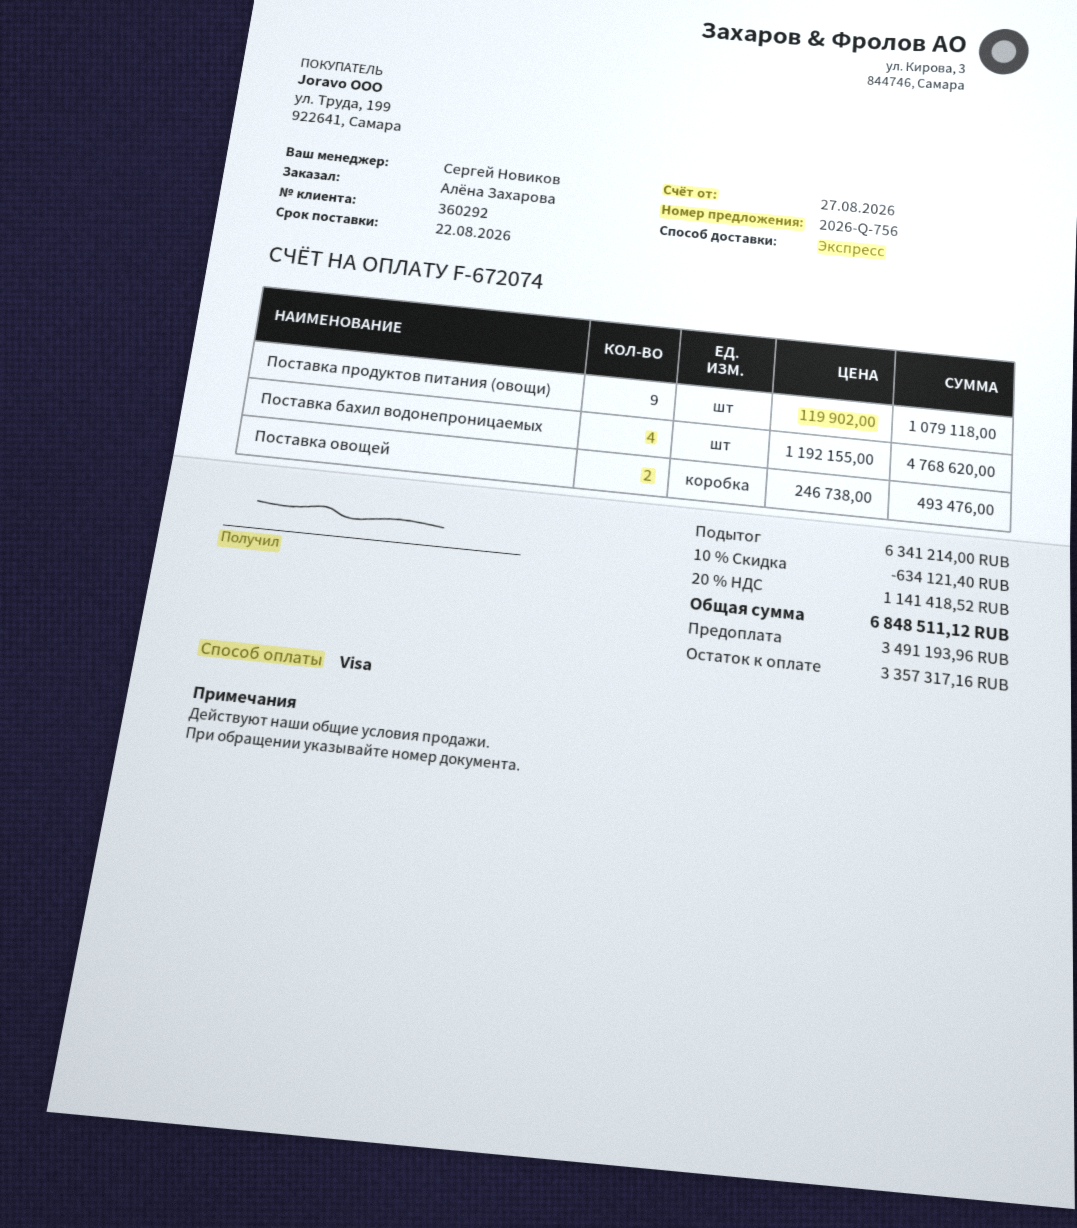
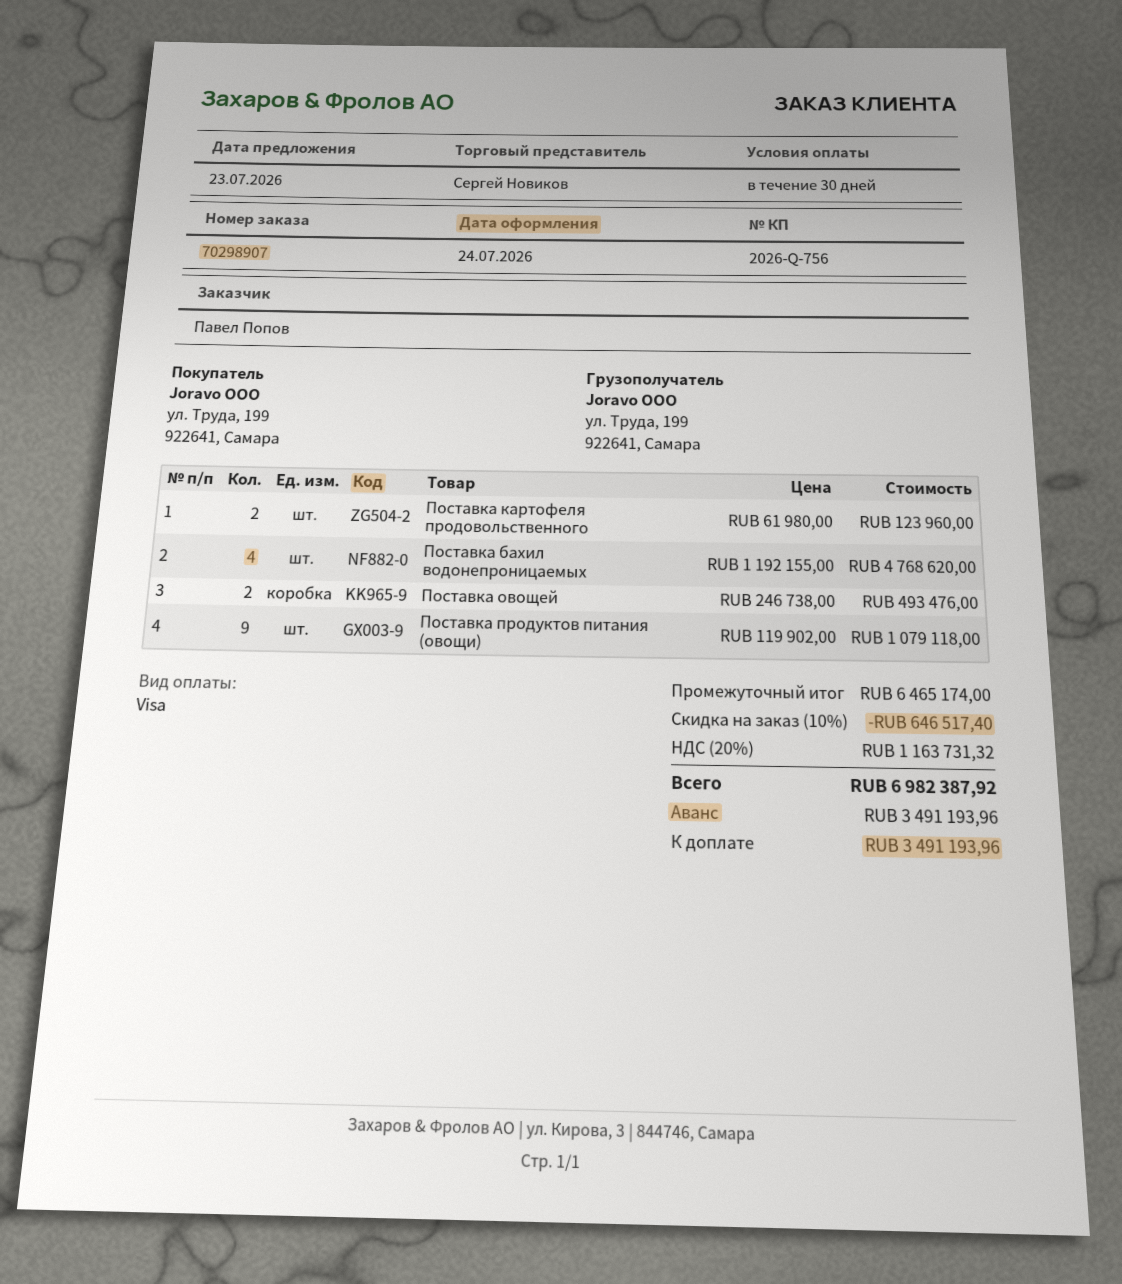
ordered by: Алёна Захарова -> Павел Попов
Поставка картофеля продовольственного: none -> 2 x 61980.00 = 123960.00
subtotal: 6341214.00 -> 6465174.00
discount: 10% = 634121.40 -> 10% = 646517.40
tax: 20% = 1141418.52 -> 20% = 1163731.32
total: 6848511.12 -> 6982387.92
balance: 3357317.16 -> 3491193.96

